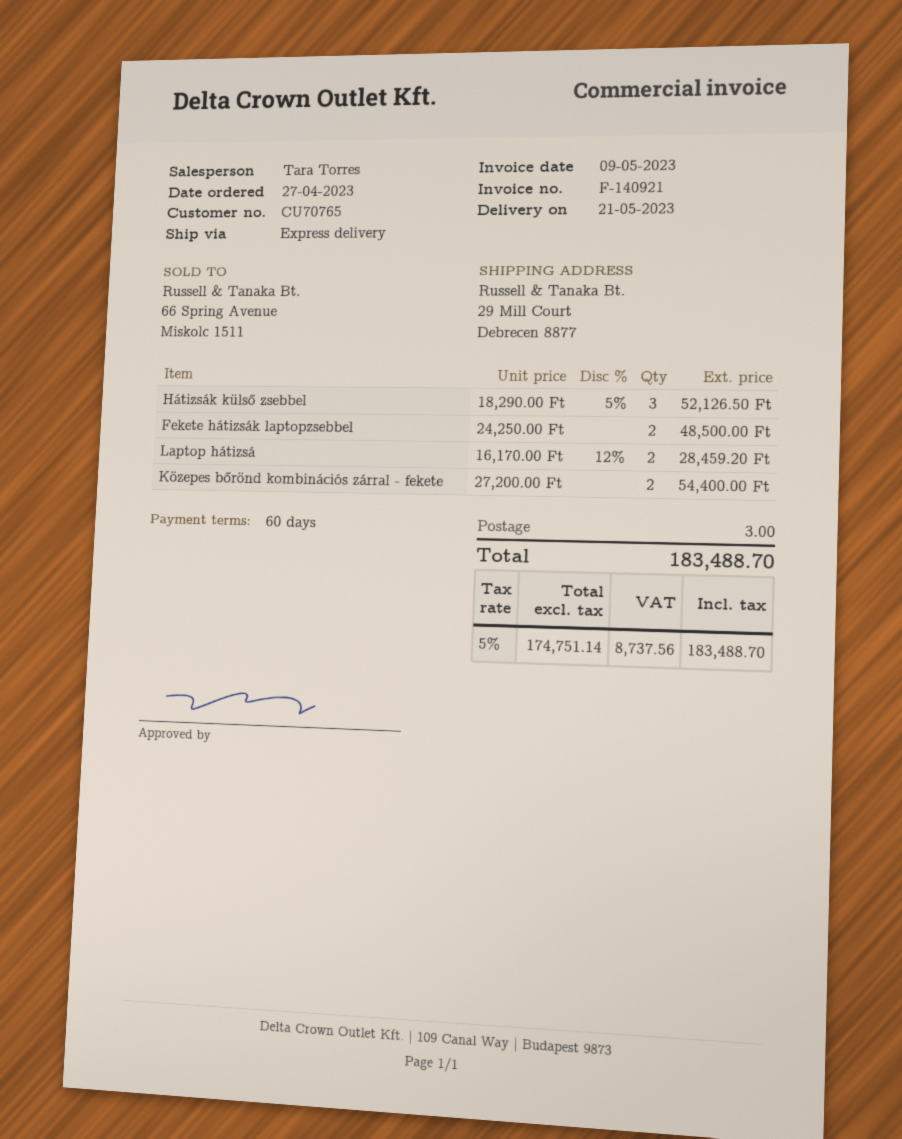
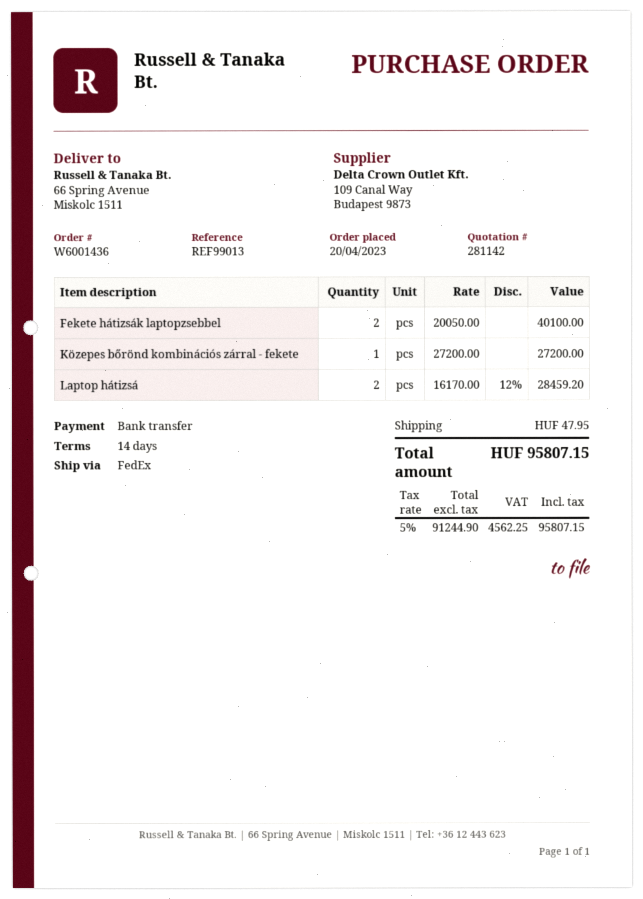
order date: 2023-04-27 -> 2023-04-20
payment terms: 60 days -> 14 days
shipping method: express -> FedEx
ship to: 29 Mill Court, Debrecen 8877 -> 66 Spring Avenue, Miskolc 1511
Hátizsák külső zsebbel: 3 x 18290.00 - 5% = 52126.50 -> none
Fekete hátizsák laptopzsebbel: 2 x 24250.00 = 48500.00 -> 2 x 20050.00 = 40100.00
Közepes bőrönd kombinációs zárral - fekete: 2 x 27200.00 = 54400.00 -> 1 x 27200.00 = 27200.00
shipping: 3.00 -> 47.95
net: 174751.14 -> 91244.90
tax: 5% = 8737.56 -> 5% = 4562.25
total: 183488.70 -> 95807.15

